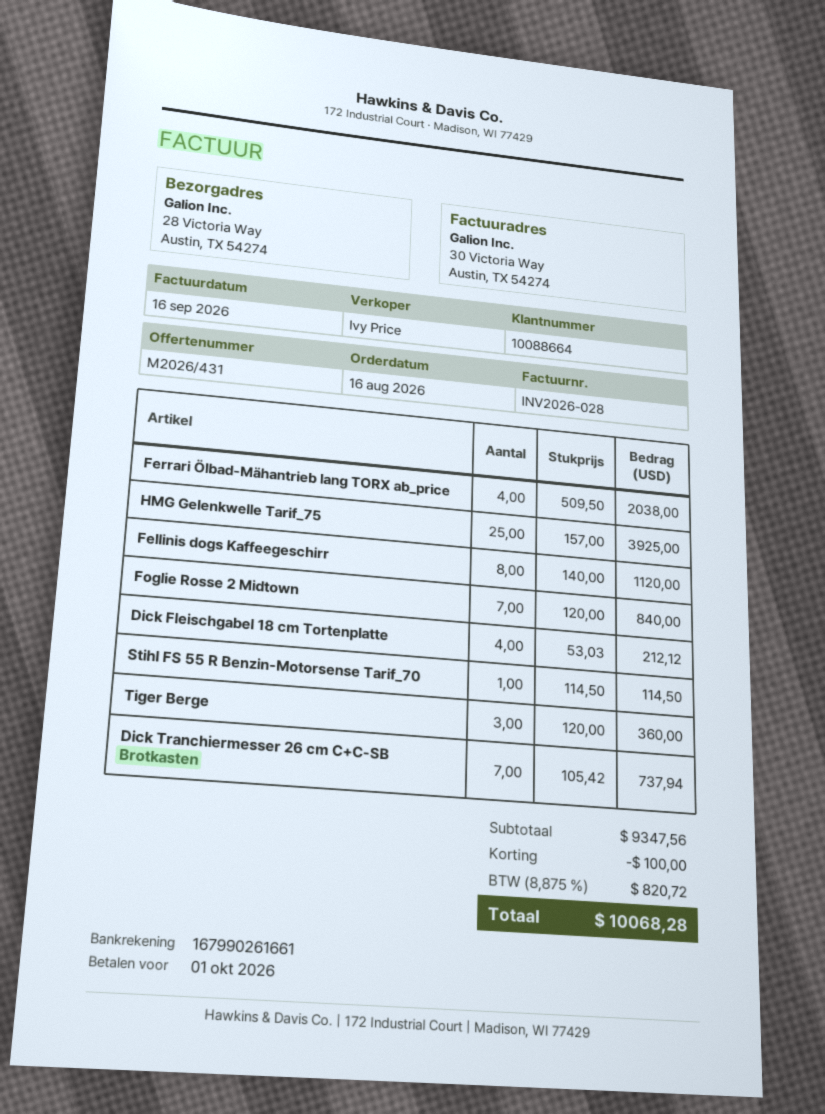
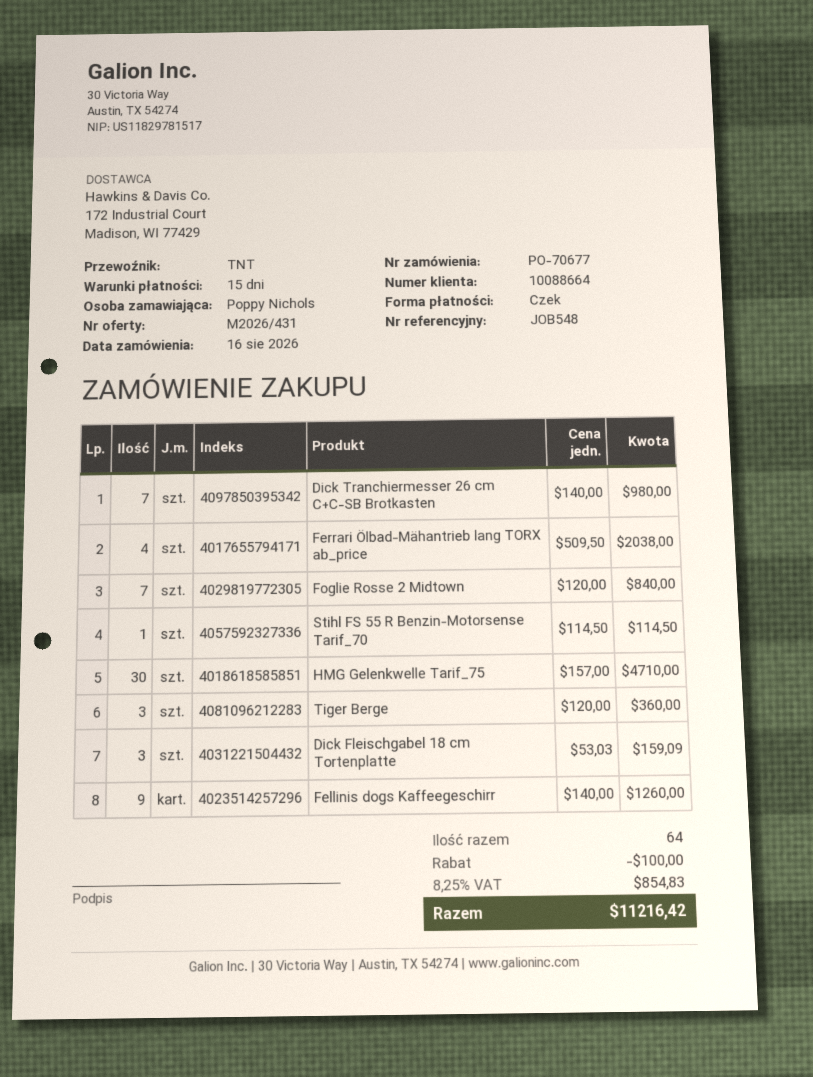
HMG Gelenkwelle Tarif_75: 25 x 157.00 = 3925.00 -> 30 x 157.00 = 4710.00
Fellinis dogs Kaffeegeschirr: 8 x 140.00 = 1120.00 -> 9 x 140.00 = 1260.00
Dick Fleischgabel 18 cm Tortenplatte: 4 x 53.03 = 212.12 -> 3 x 53.03 = 159.09
Dick Tranchiermesser 26 cm C+C-SB Brotkasten: 7 x 105.42 = 737.94 -> 7 x 140.00 = 980.00
tax: 8.875% = 820.72 -> 8.25% = 854.83
total: 10068.28 -> 11216.42

